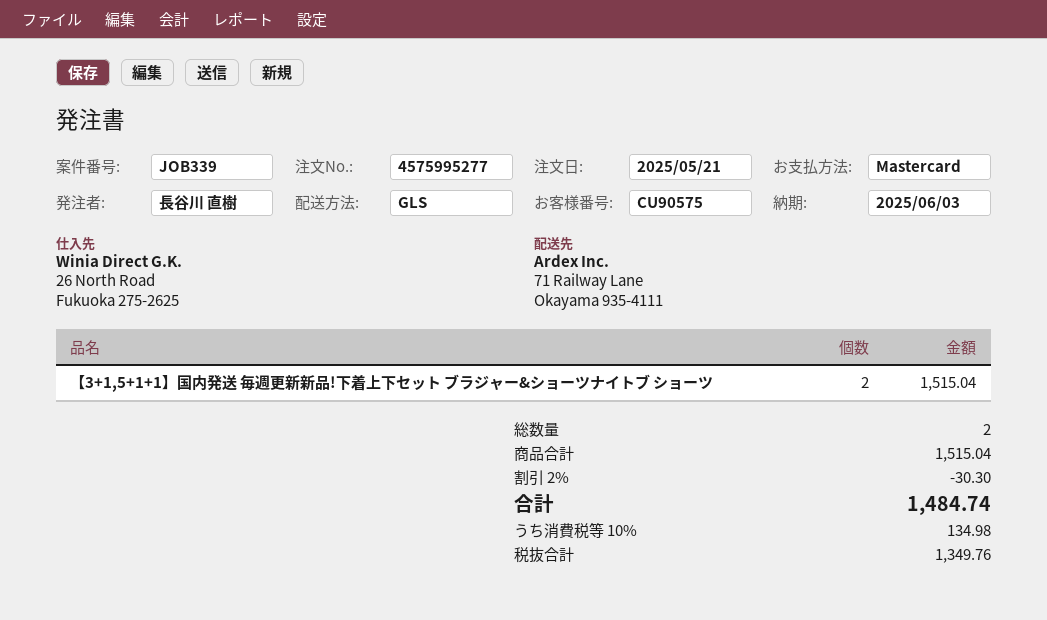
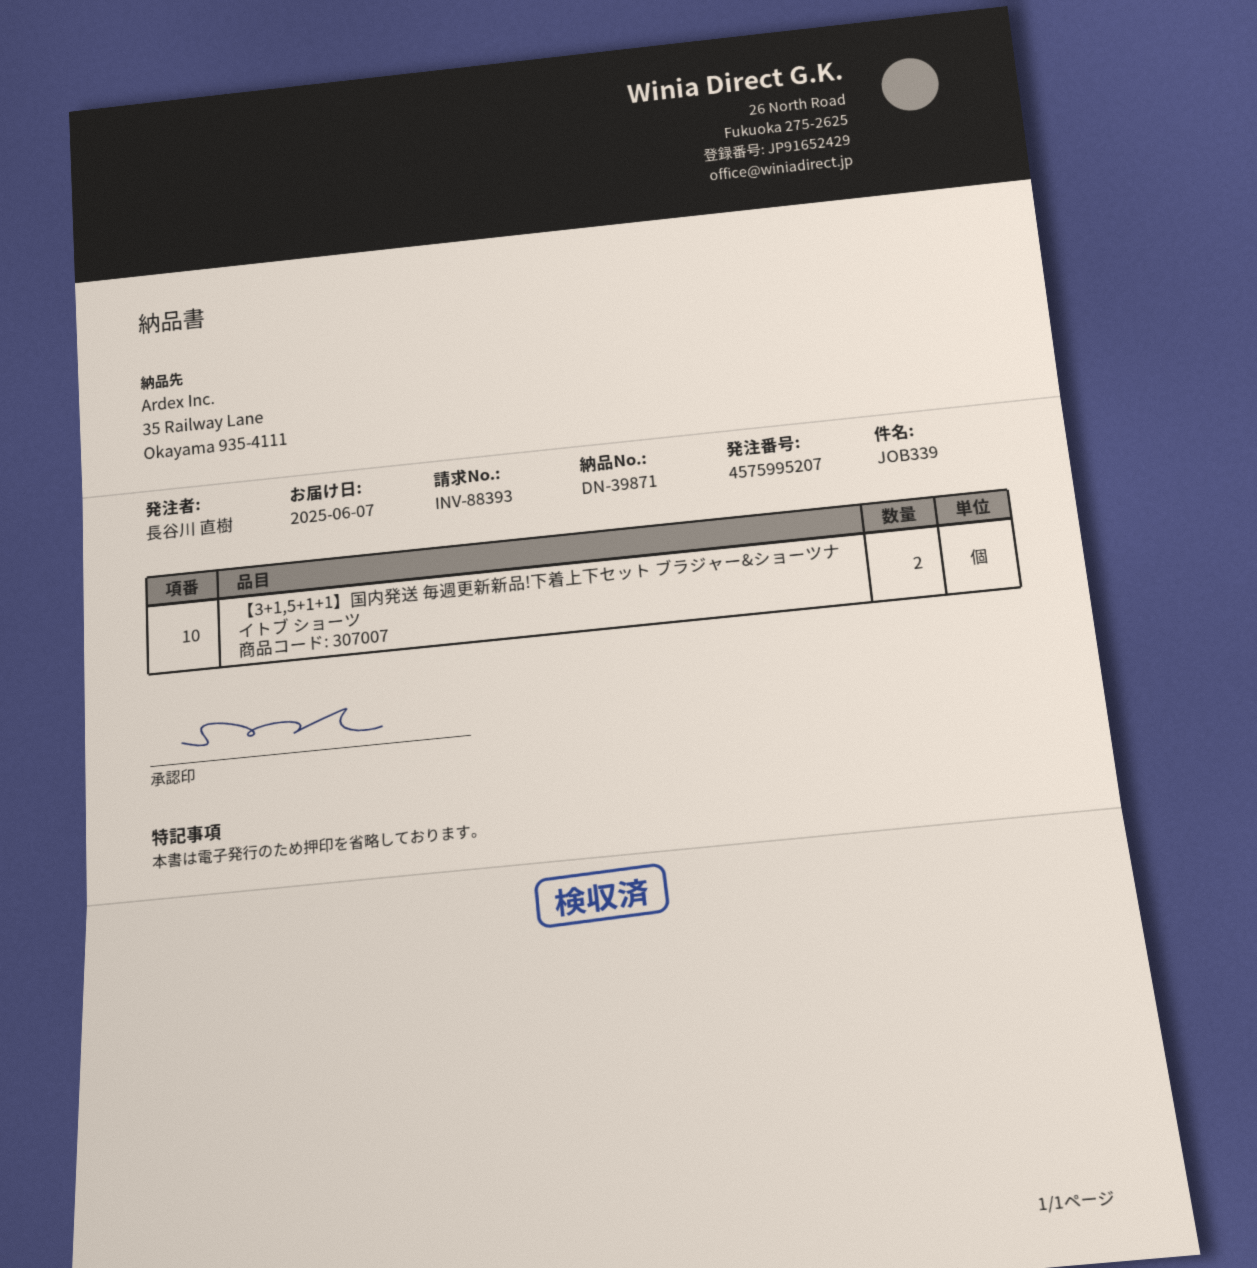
order number: 4575995277 -> 4575995207
delivery date: 2025-06-03 -> 2025-06-07
ship to: 71 Railway Lane, Okayama 935-4111 -> 35 Railway Lane, Okayama 935-4111

